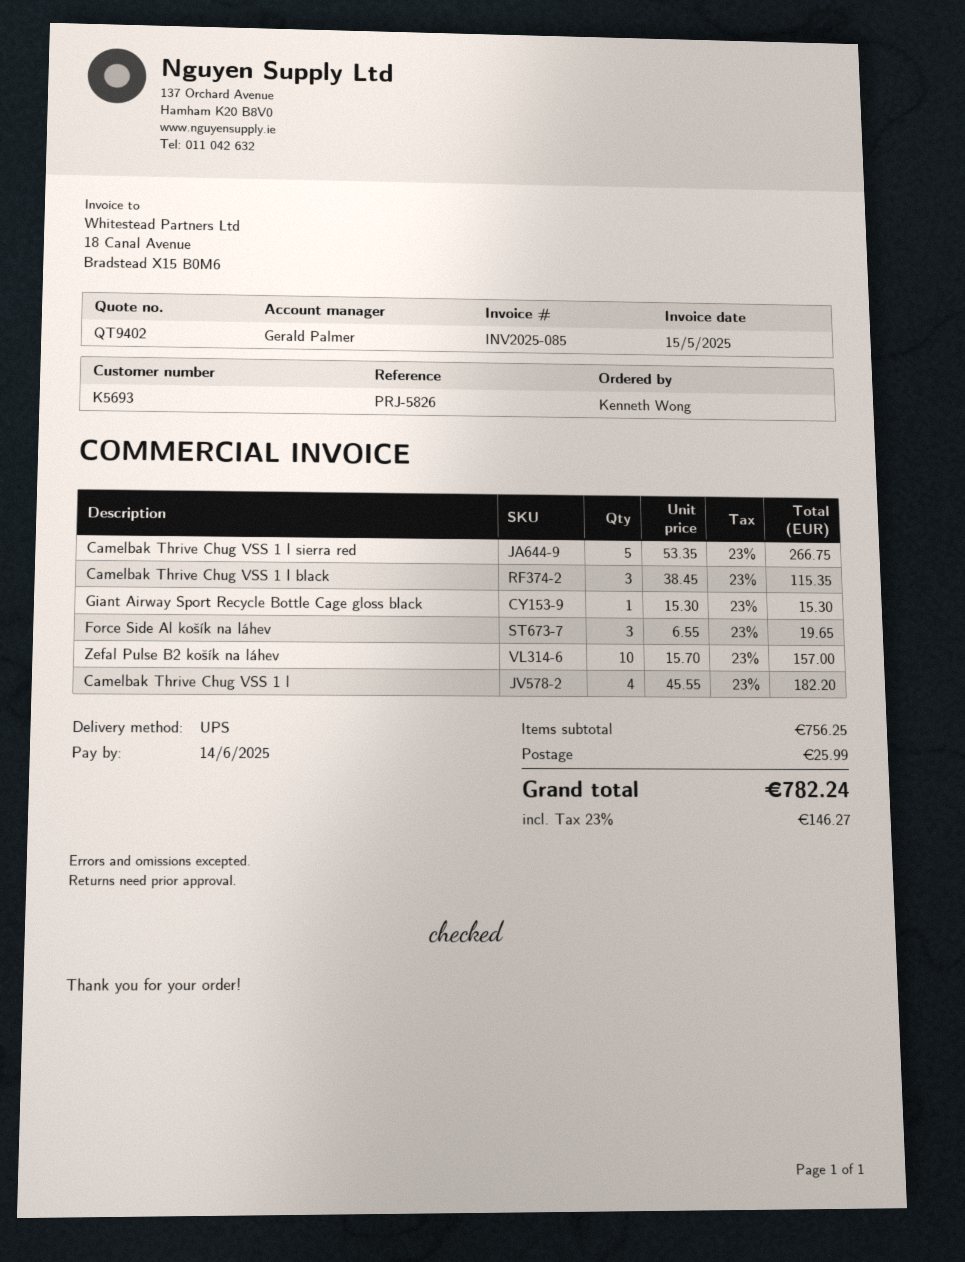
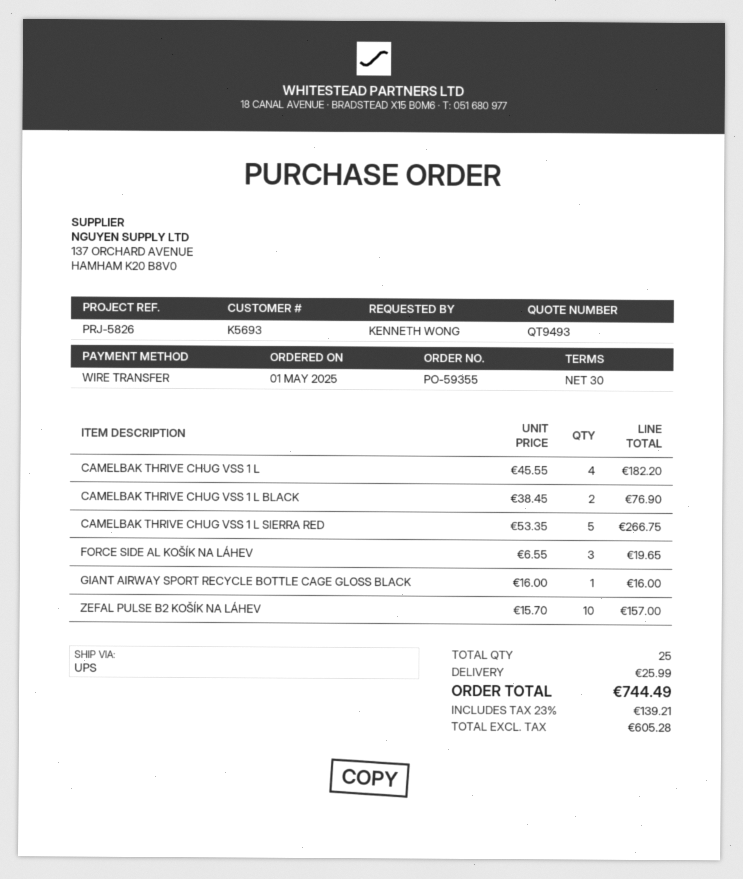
quote number: QT9402 -> QT9493
Camelbak Thrive Chug VSS 1 l black: 3 x 38.45 = 115.35 -> 2 x 38.45 = 76.90
Giant Airway Sport Recycle Bottle Cage gloss black: 1 x 15.30 = 15.30 -> 1 x 16.00 = 16.00
tax: 23% = 146.27 -> 23% = 139.21
total: 782.24 -> 744.49

